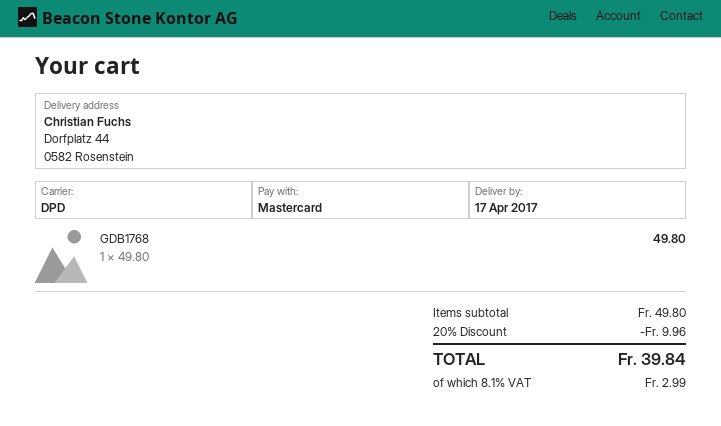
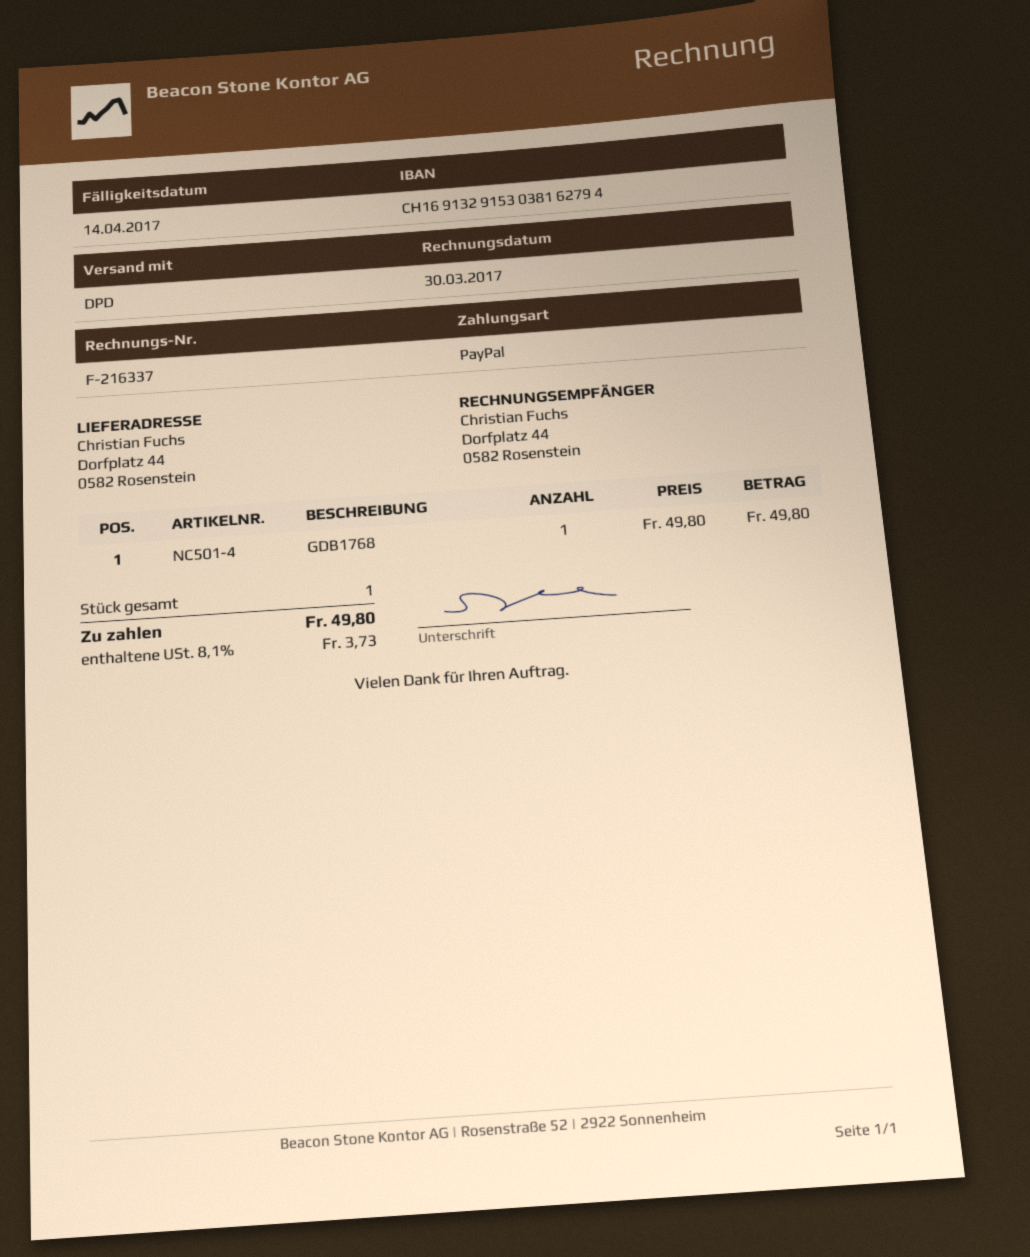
payment method: Mastercard -> PayPal
discount: 20% = 9.96 -> none
tax: 8.1% = 2.99 -> 8.1% = 3.73
total: 39.84 -> 49.80

